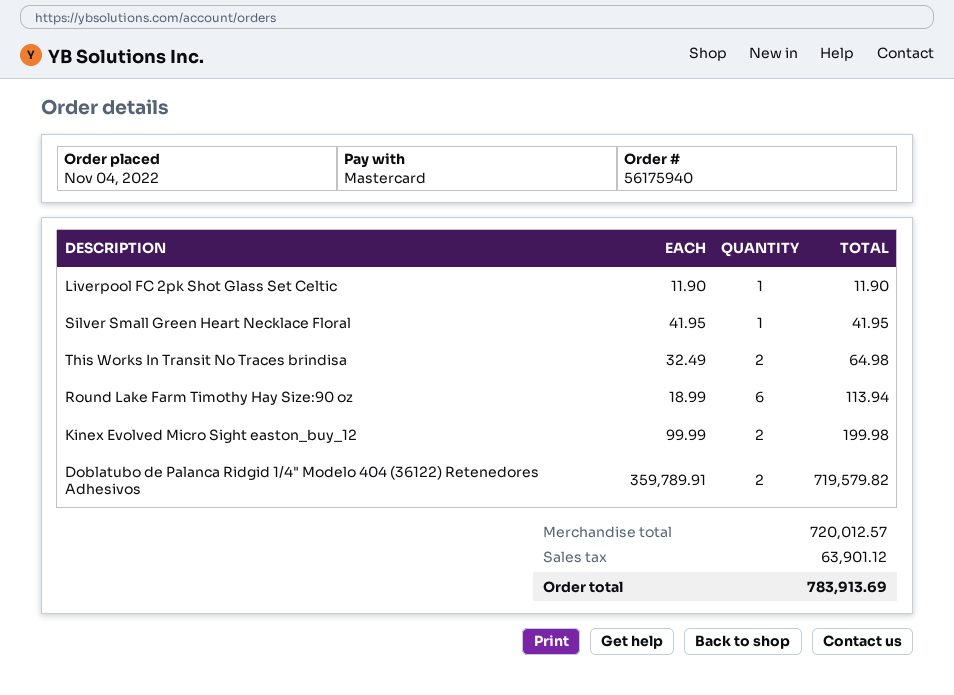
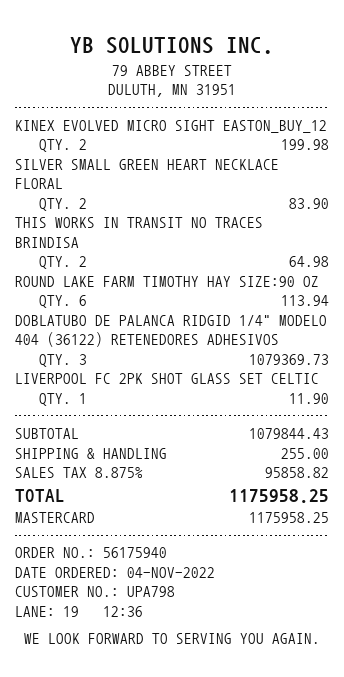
Silver Small Green Heart Necklace Floral: 1 for 41.95 -> 2 for 83.90
Doblatubo de Palanca Ridgid 1/4" Modelo 404 (36122) Retenedores Adhesivos: 2 for 719579.82 -> 3 for 1079369.73
subtotal: 720012.57 -> 1079844.43
shipping: none -> 255.00
tax: 63901.12 -> 95858.82
total: 783913.69 -> 1175958.25

